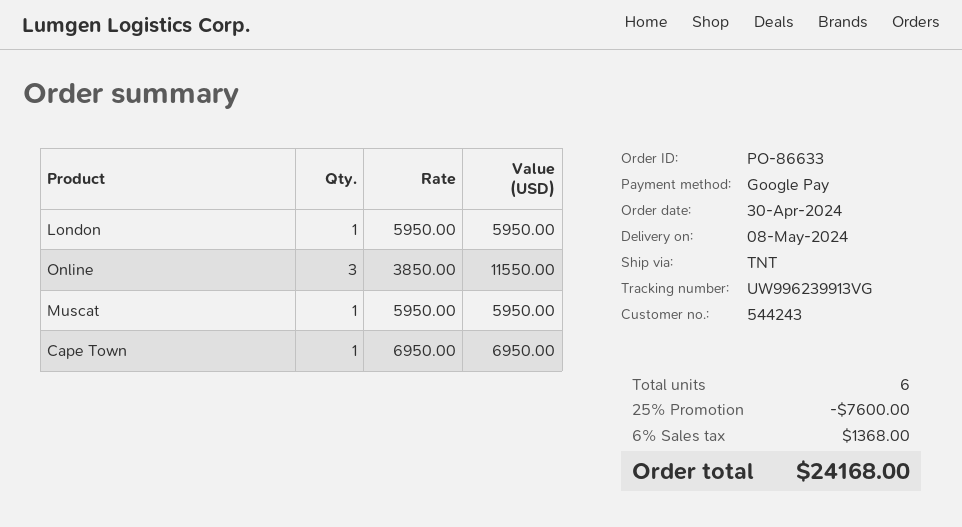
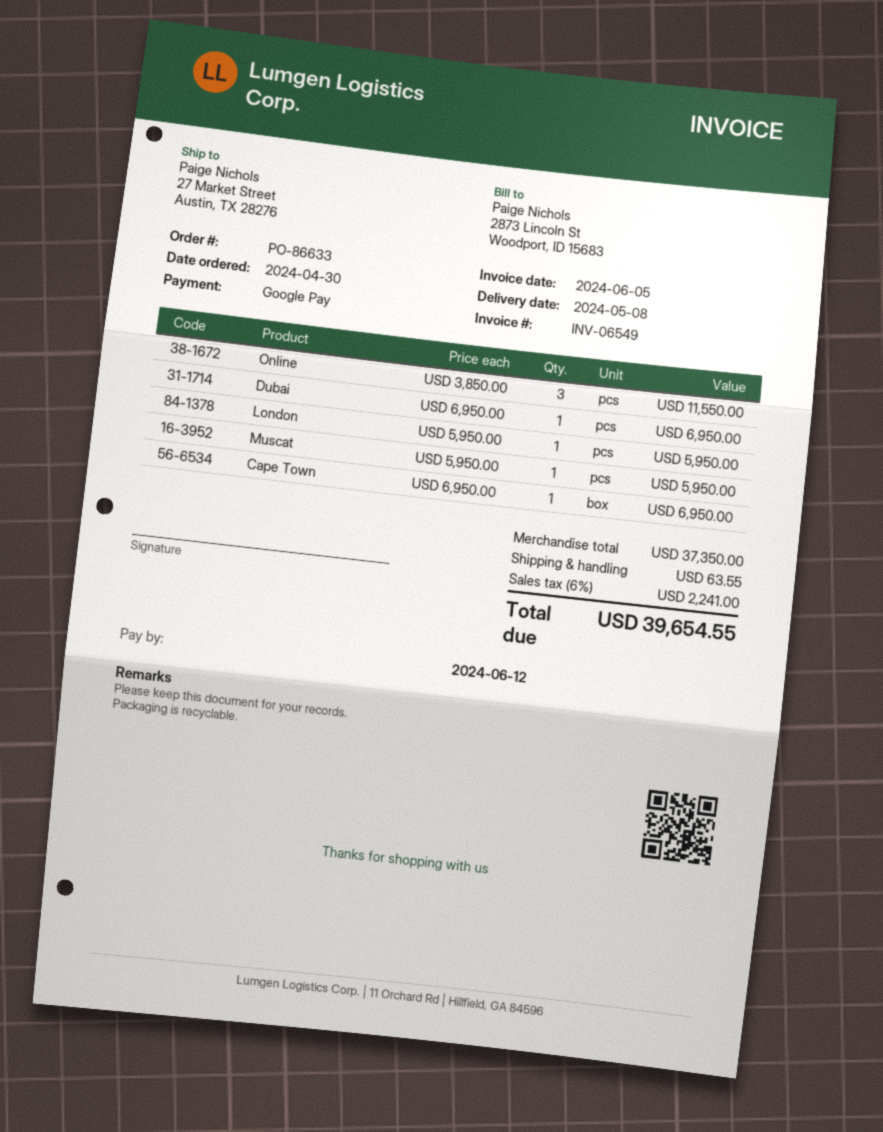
Dubai: none -> 1 x 6950.00 = 6950.00
discount: 25% = 7600.00 -> none
shipping: none -> 63.55
tax: 6% = 1368.00 -> 6% = 2241.00
total: 24168.00 -> 39654.55

